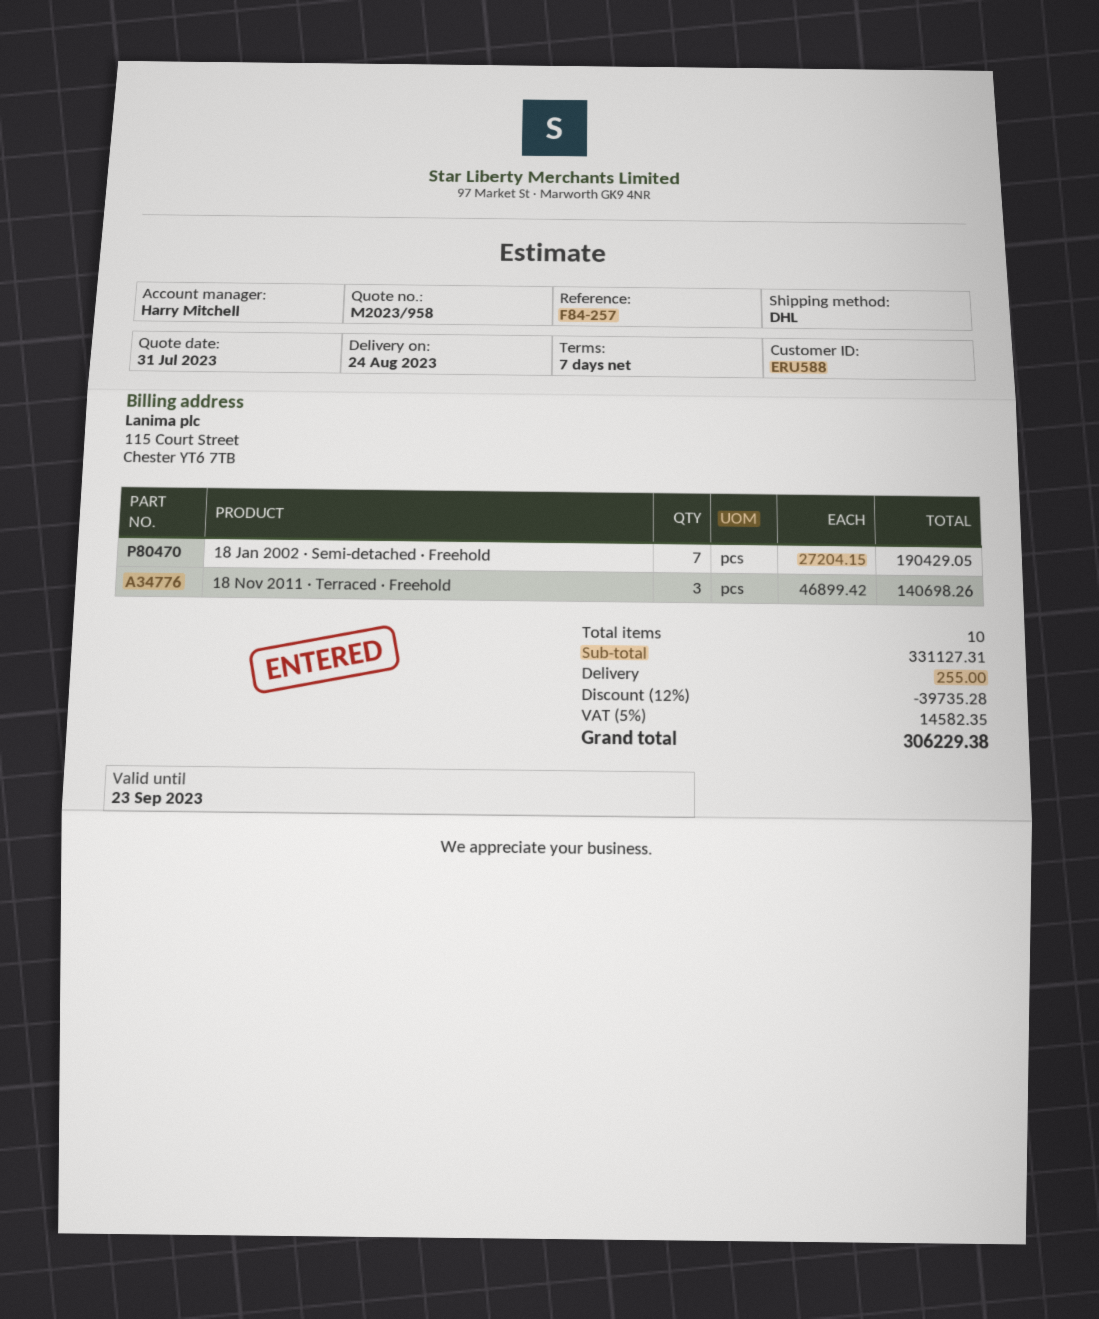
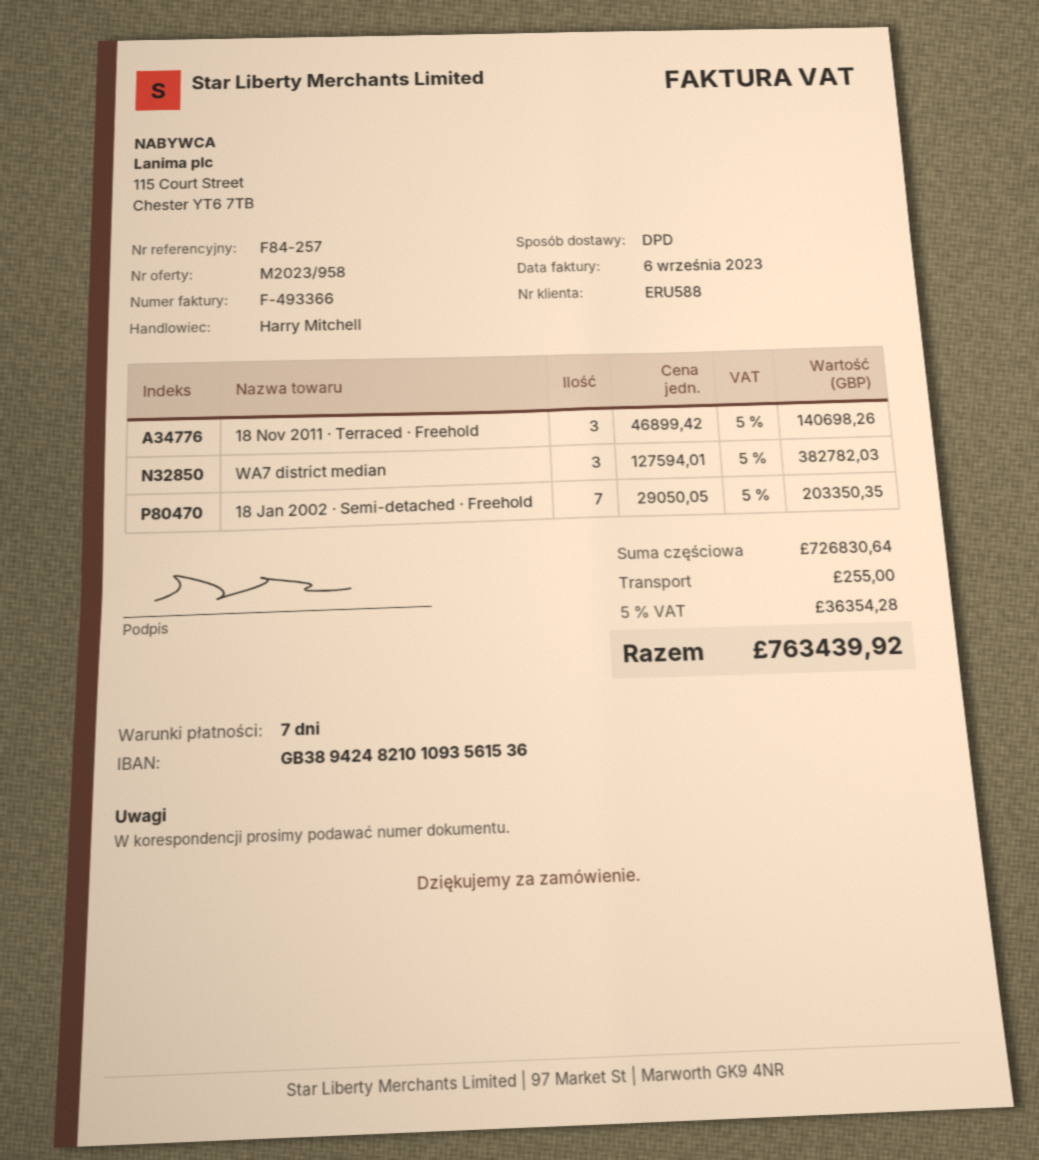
shipping method: DHL -> DPD
18 Jan 2002 · Semi-detached · Freehold: 7 x 27204.15 = 190429.05 -> 7 x 29050.05 = 203350.35
WA7 district median: none -> 3 x 127594.01 = 382782.03
subtotal: 331127.31 -> 726830.64
discount: 12% = 39735.28 -> none
tax: 5% = 14582.35 -> 5% = 36354.28
total: 306229.38 -> 763439.92

